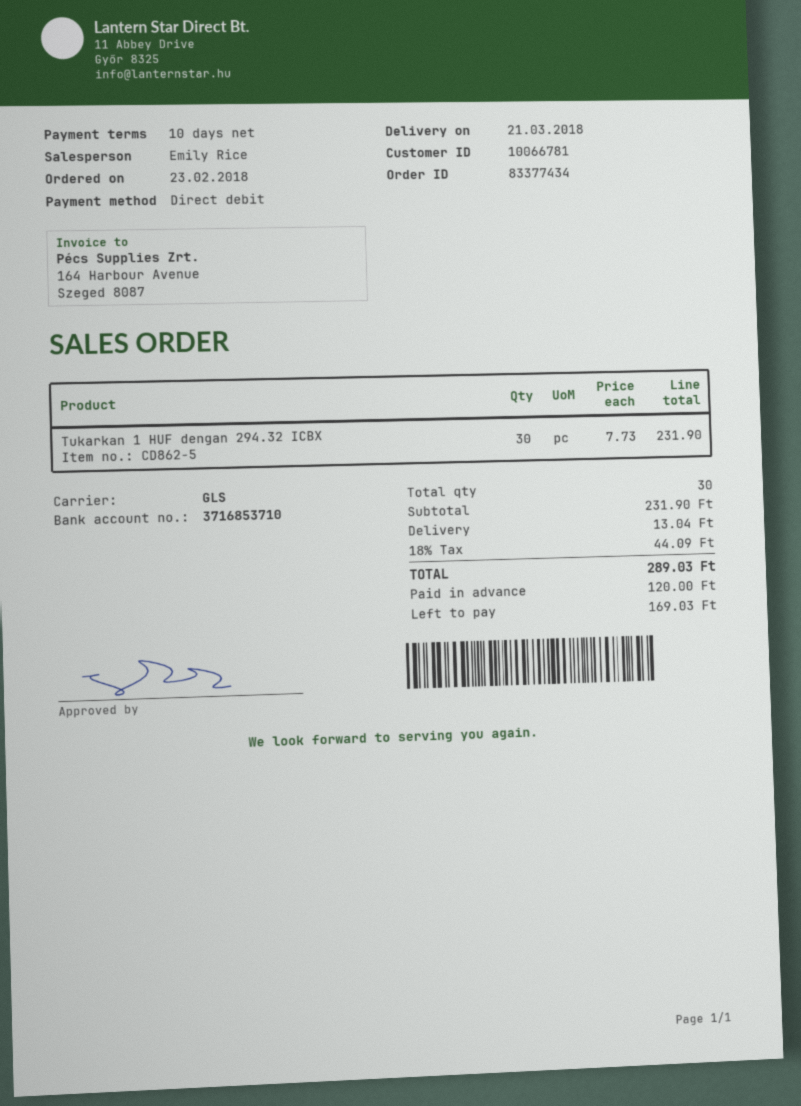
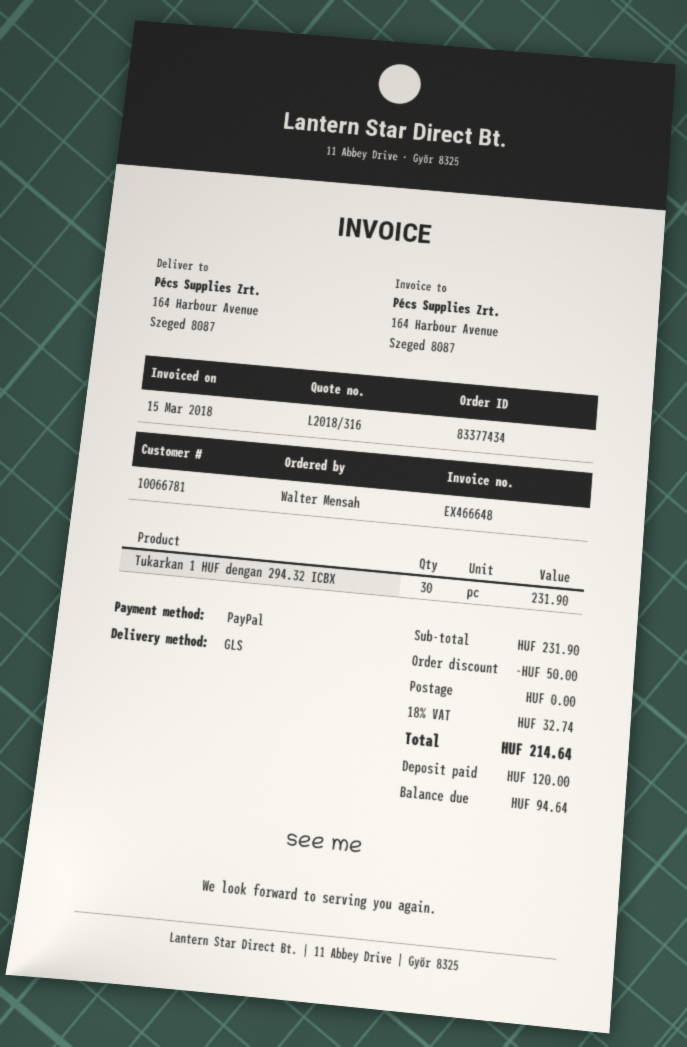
payment method: direct debit -> PayPal
discount: none -> 50.00
shipping: 13.04 -> 0.00
tax: 18% = 44.09 -> 18% = 32.74
total: 289.03 -> 214.64
balance: 169.03 -> 94.64

